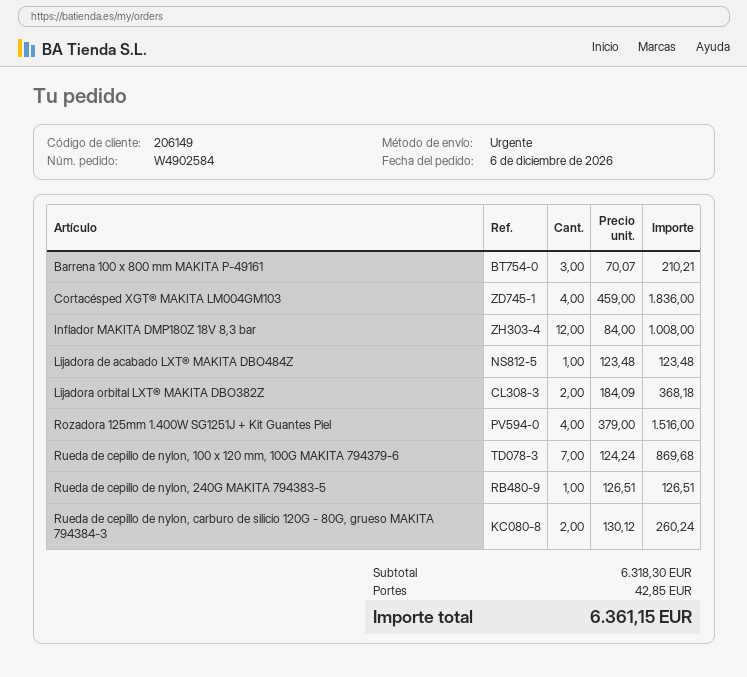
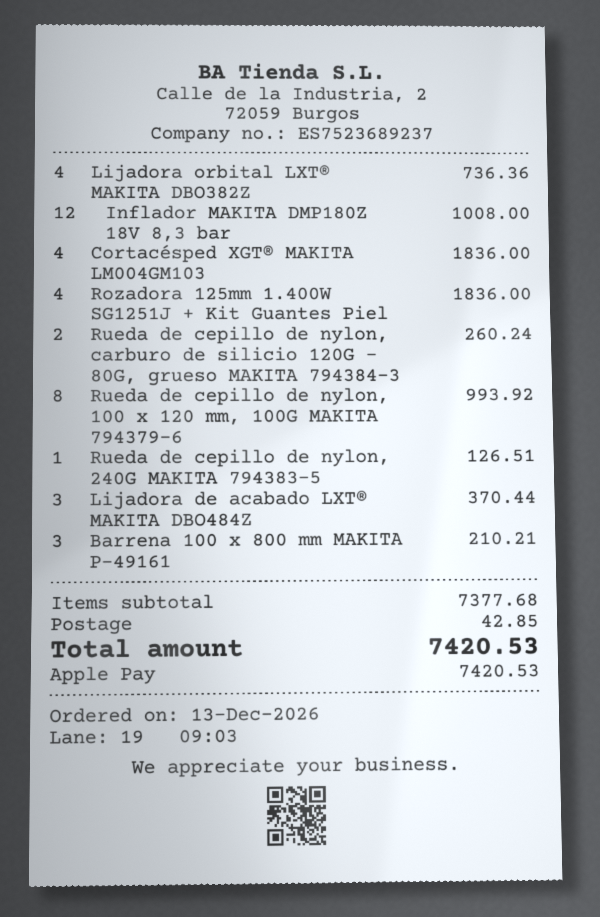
order date: 2026-12-06 -> 2026-12-13
Lijadora de acabado LXT® MAKITA DBO484Z: 1 for 123.48 -> 3 for 370.44
Lijadora orbital LXT® MAKITA DBO382Z: 2 for 368.18 -> 4 for 736.36
Rozadora 125mm 1.400W SG1251J + Kit Guantes Piel: 4 for 1516.00 -> 4 for 1836.00
Rueda de cepillo de nylon, 100 x 120 mm, 100G MAKITA 794379-6: 7 for 869.68 -> 8 for 993.92
subtotal: 6318.30 -> 7377.68
total: 6361.15 -> 7420.53

